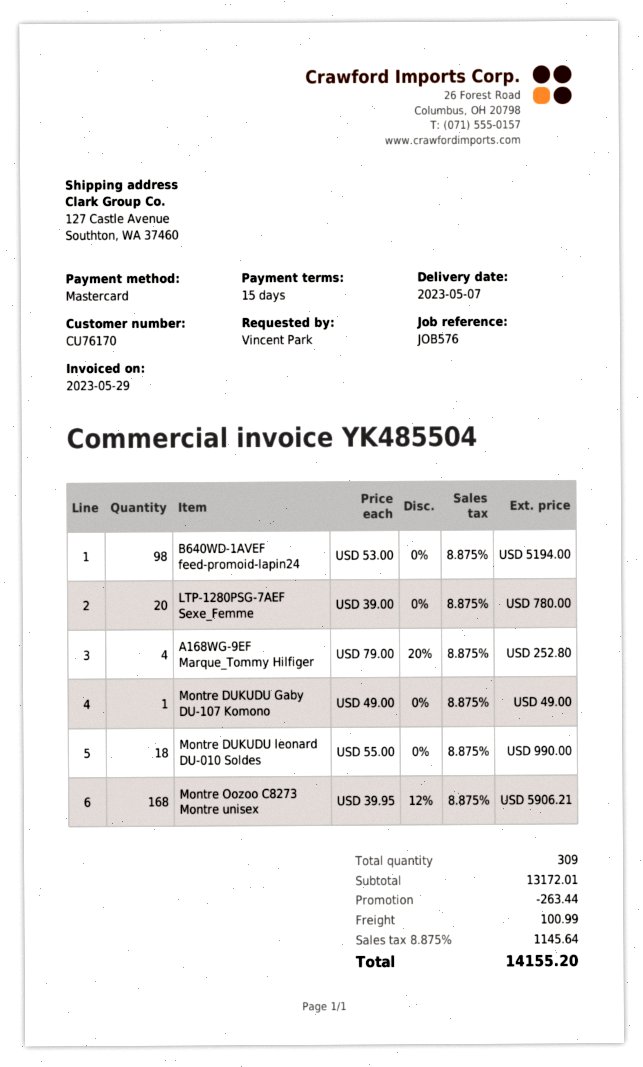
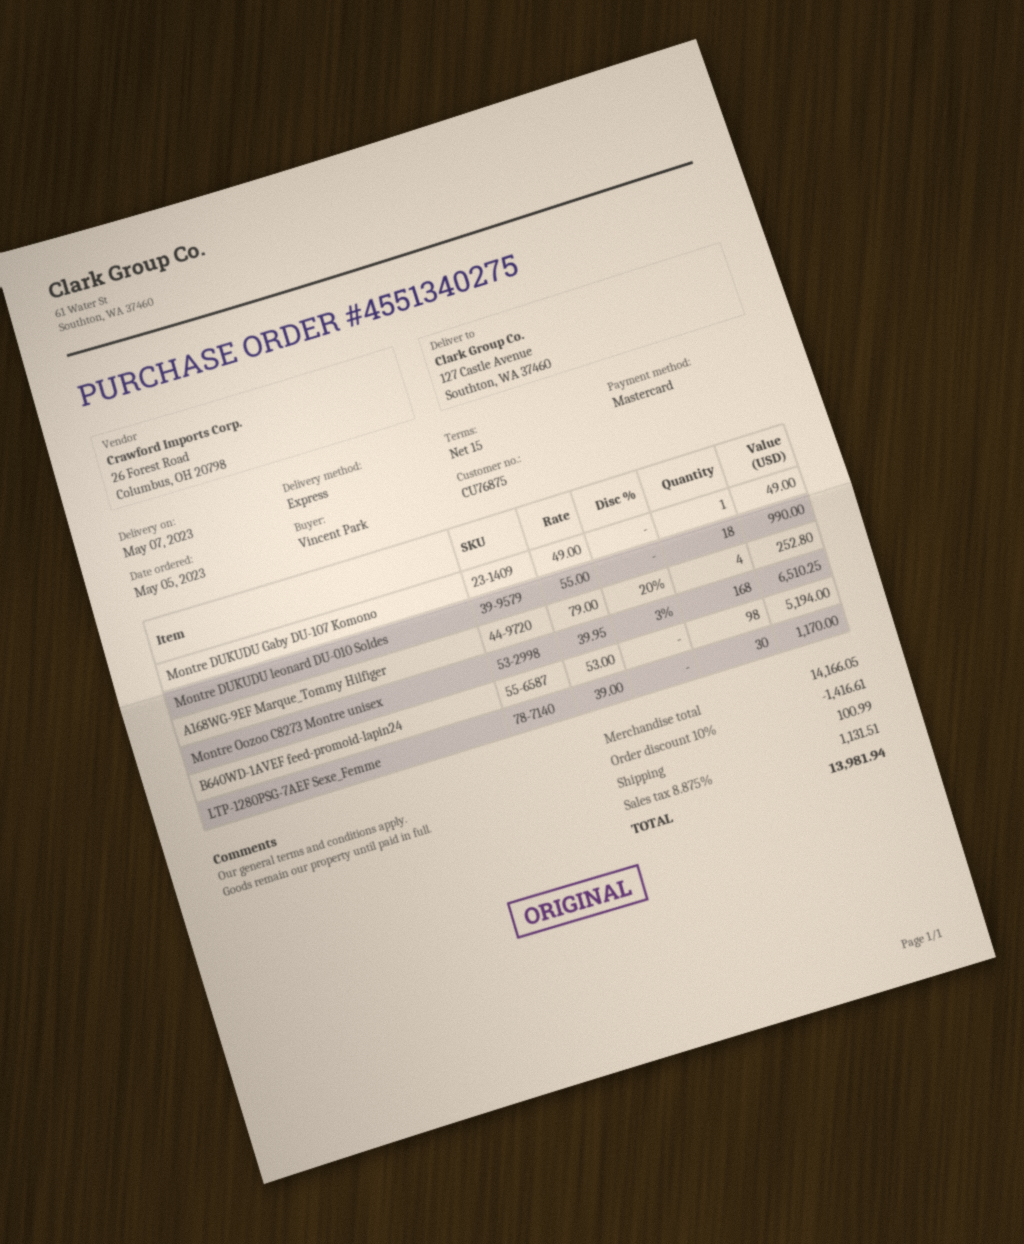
customer number: CU76170 -> CU76875
LTP-1280PSG-7AEF Sexe_Femme: 20 x 39.00 = 780.00 -> 30 x 39.00 = 1170.00
Montre Oozoo C8273 Montre unisex: 168 x 39.95 - 12% = 5906.21 -> 168 x 39.95 - 3% = 6510.25
subtotal: 13172.01 -> 14166.05
discount: 263.44 -> 1416.61
tax: 8.875% = 1145.64 -> 8.875% = 1131.51
total: 14155.20 -> 13981.94

